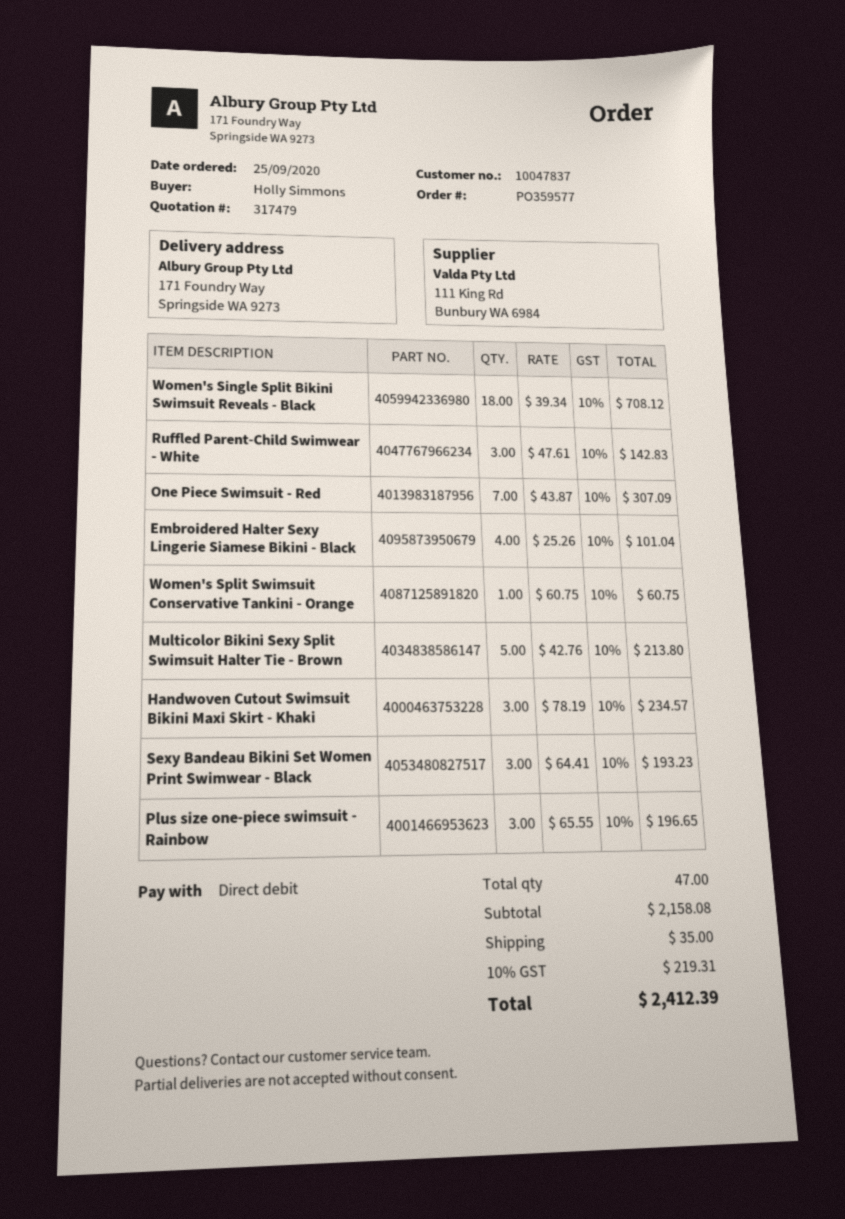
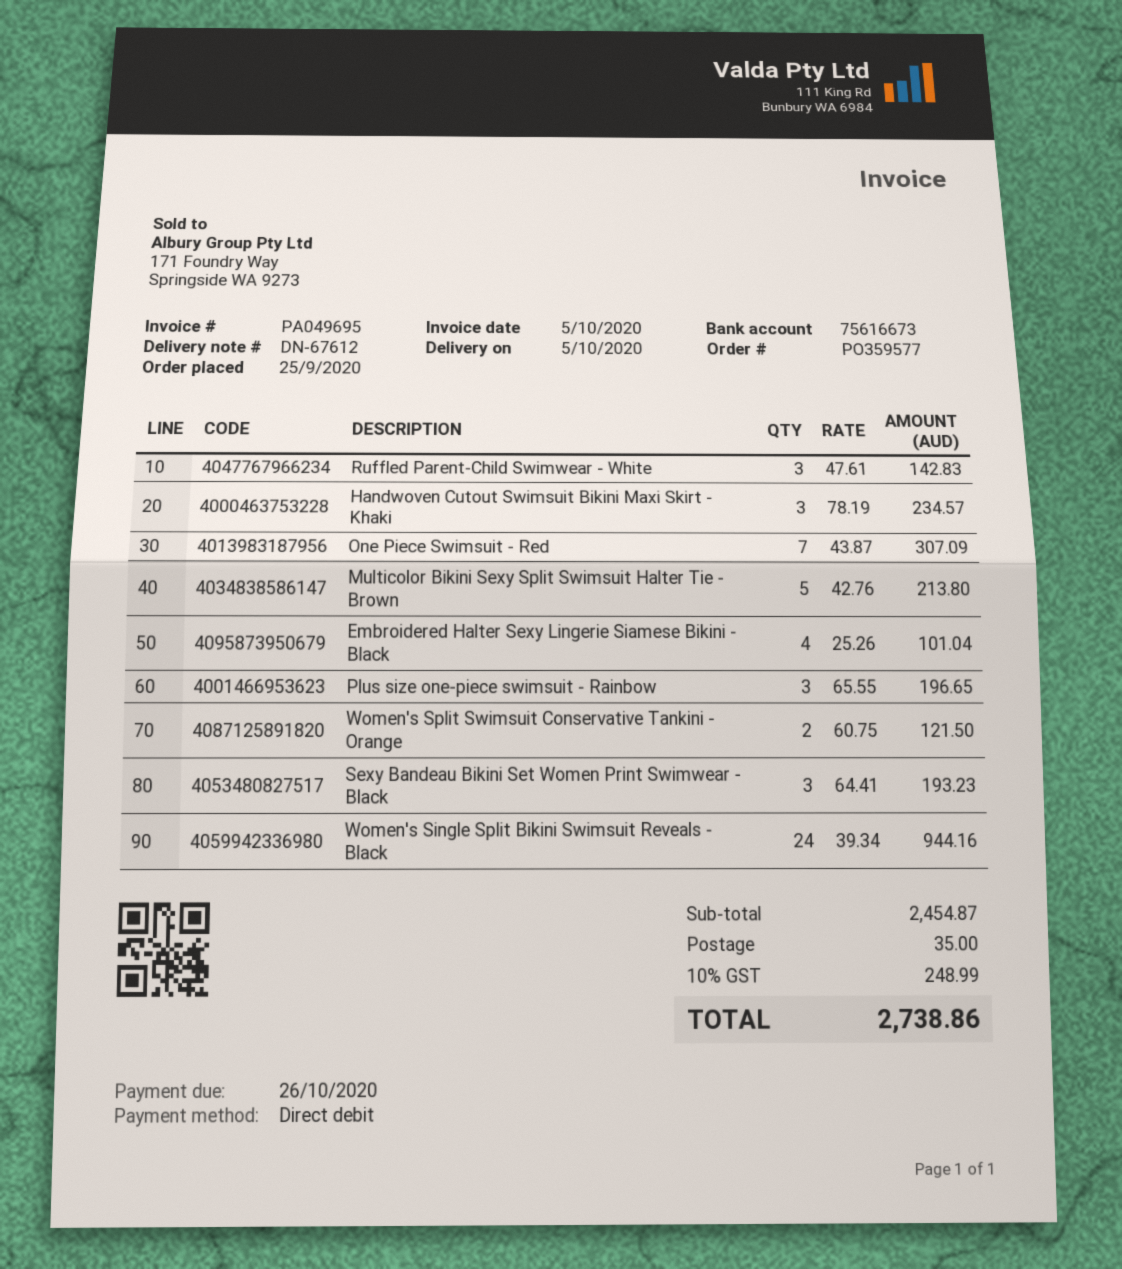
Women's Single Split Bikini Swimsuit Reveals - Black: 18 x 39.34 = 708.12 -> 24 x 39.34 = 944.16
Women's Split Swimsuit Conservative Tankini - Orange: 1 x 60.75 = 60.75 -> 2 x 60.75 = 121.50
subtotal: 2158.08 -> 2454.87
tax: 10% = 219.31 -> 10% = 248.99
total: 2412.39 -> 2738.86

